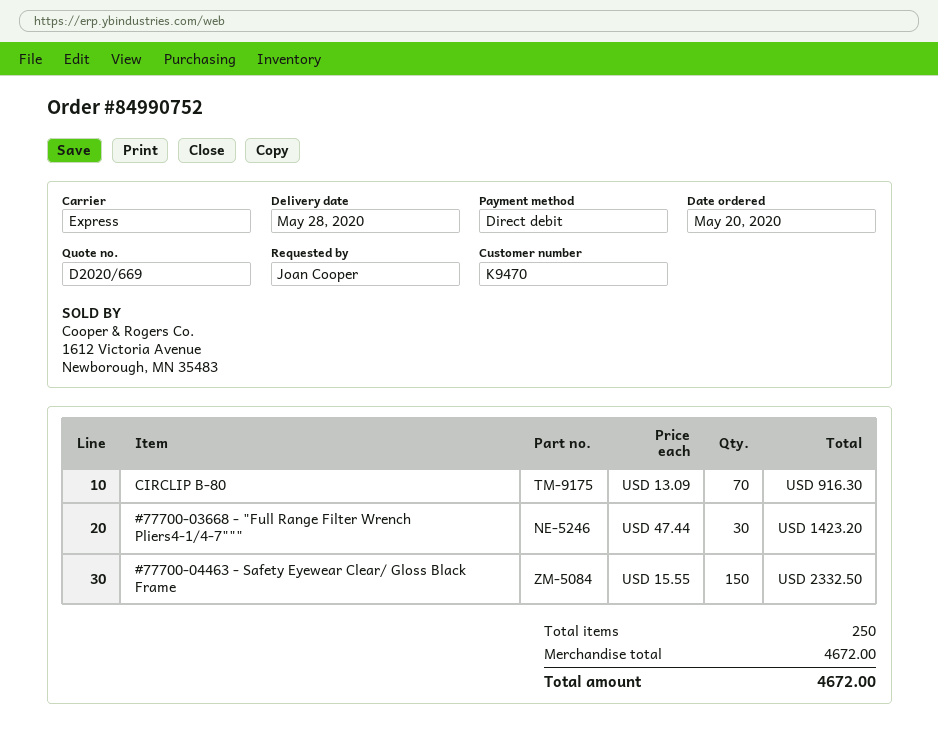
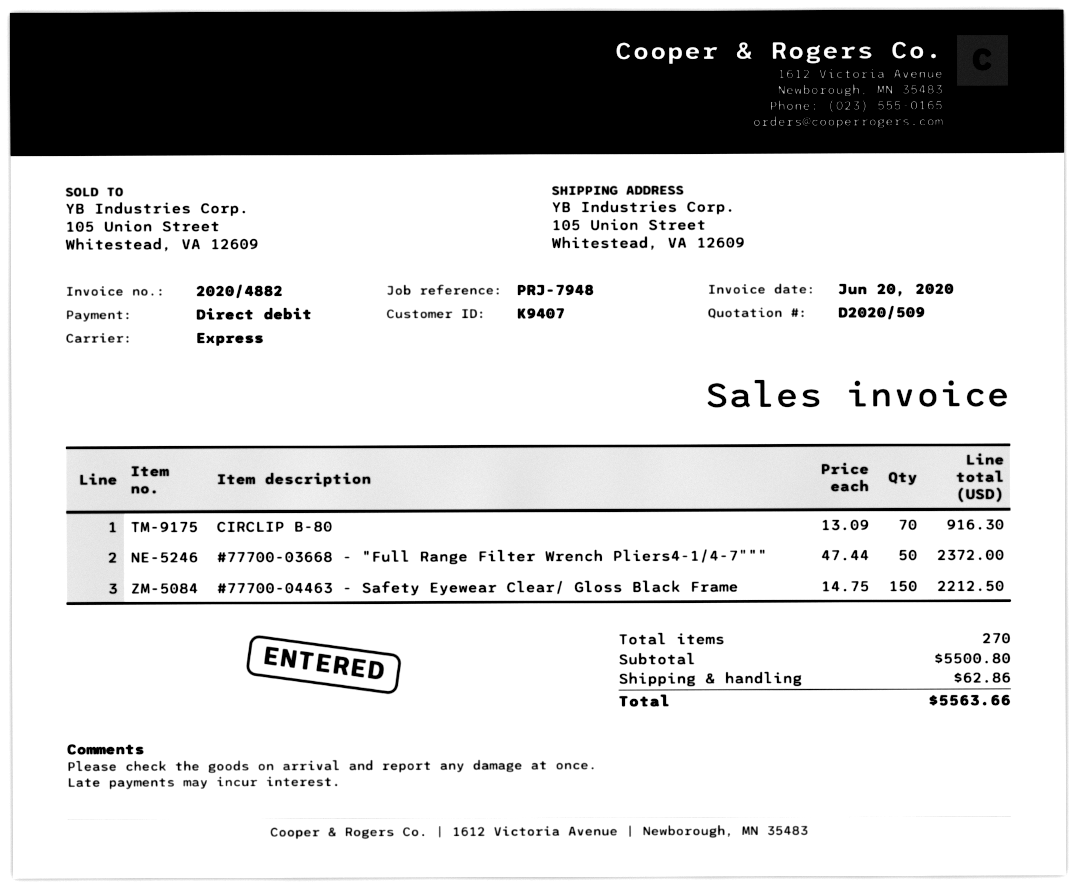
quote number: D2020/669 -> D2020/509
customer number: K9470 -> K9407
#77700-03668 - "Full Range Filter Wrench Pliers4-1/4-7""": 30 x 47.44 = 1423.20 -> 50 x 47.44 = 2372.00
#77700-04463 - Safety Eyewear Clear/ Gloss Black Frame: 150 x 15.55 = 2332.50 -> 150 x 14.75 = 2212.50
total quantity: 250 -> 270
subtotal: 4672.00 -> 5500.80
shipping: none -> 62.86
total: 4672.00 -> 5563.66

